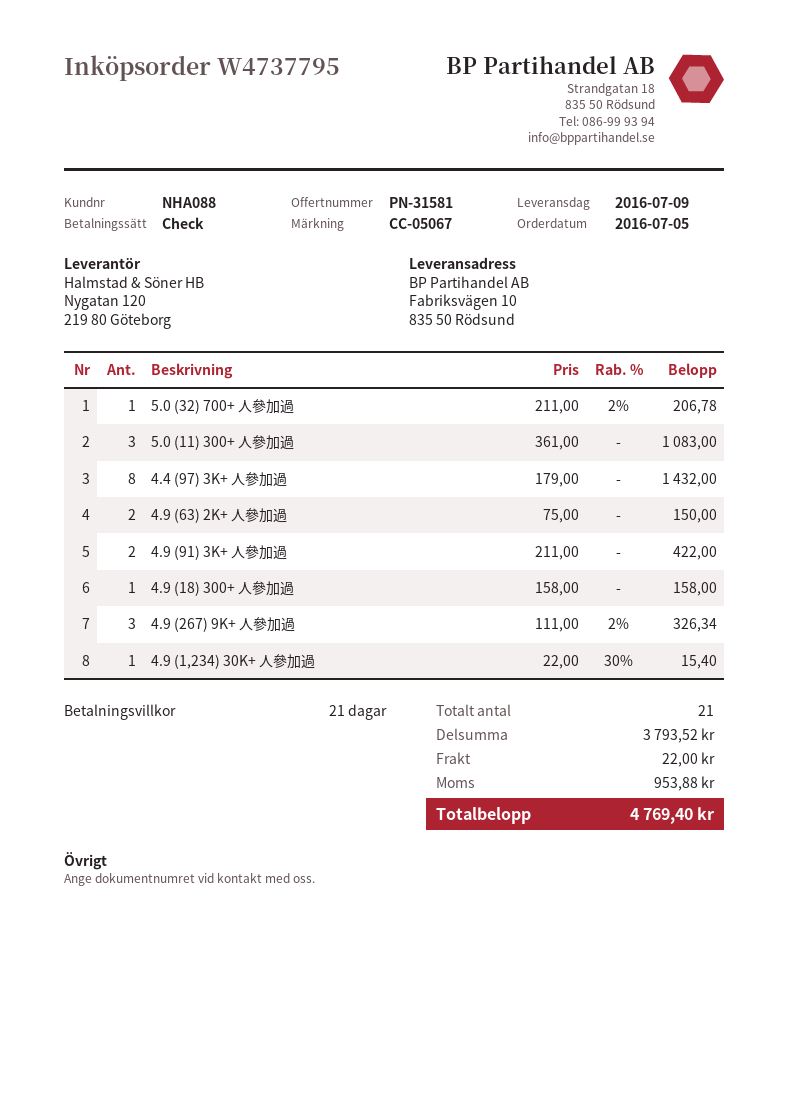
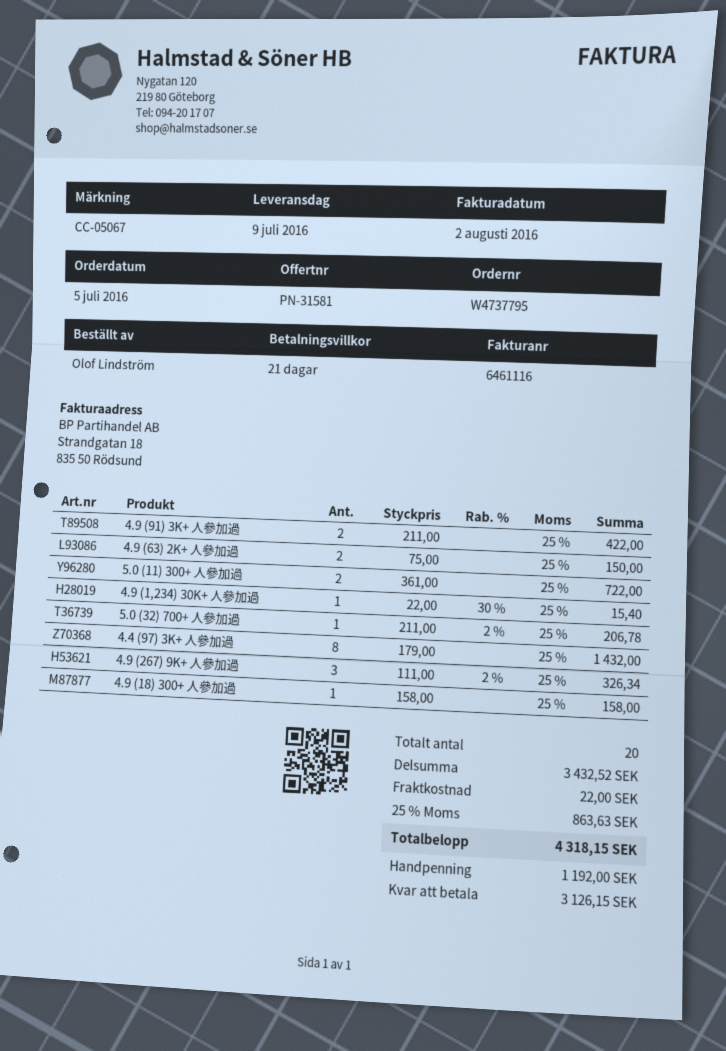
5.0 (11) 300+ 人參加過: 3 x 361.00 = 1083.00 -> 2 x 361.00 = 722.00
total quantity: 21 -> 20
subtotal: 3793.52 -> 3432.52
tax: 953.88 -> 863.63
total: 4769.40 -> 4318.15

